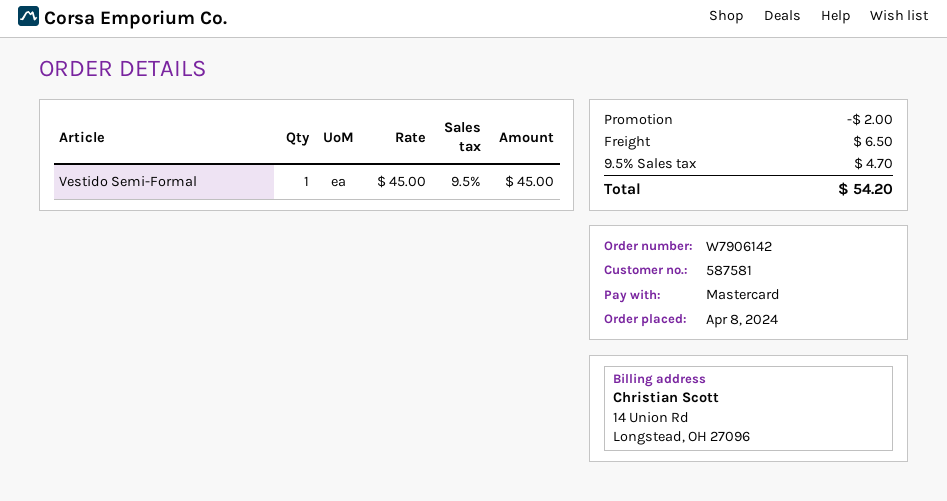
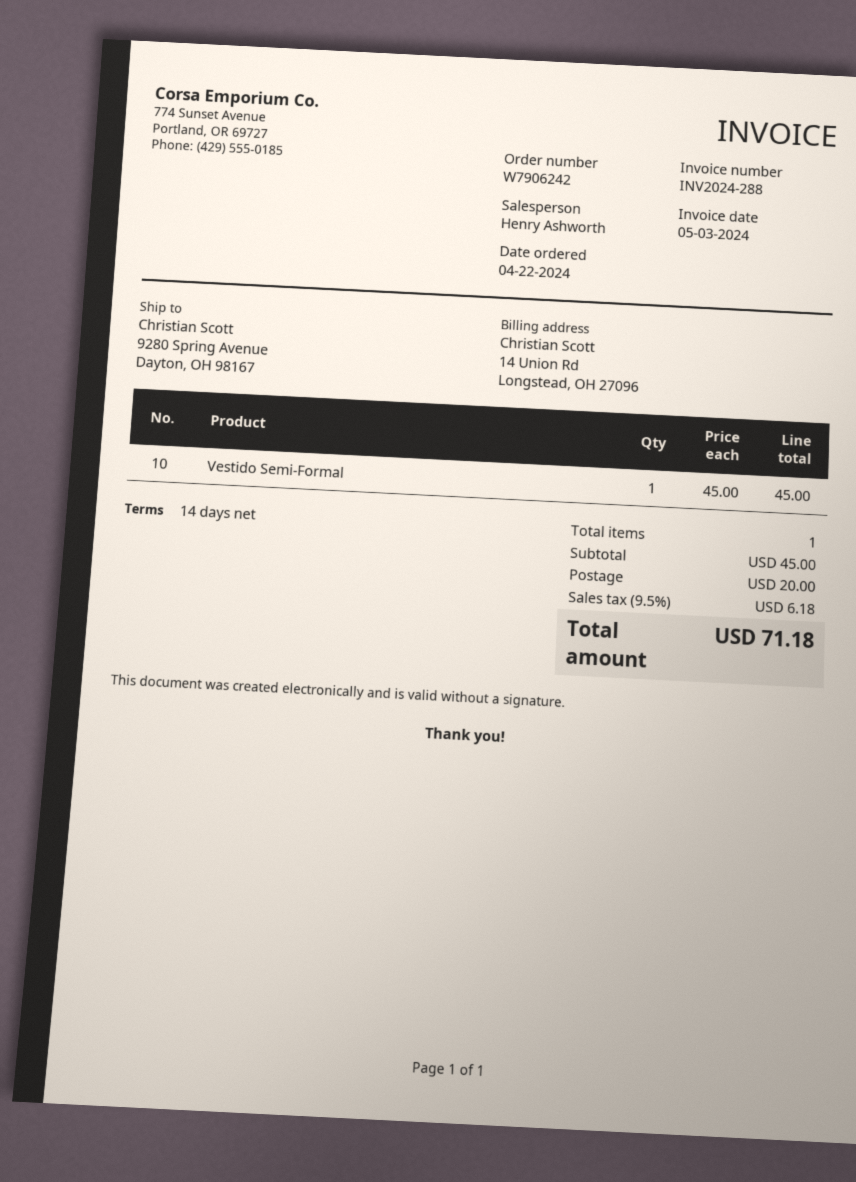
order number: W7906142 -> W7906242
order date: 2024-04-08 -> 2024-04-22
discount: 2.00 -> none
shipping: 6.50 -> 20.00
tax: 9.5% = 4.70 -> 9.5% = 6.18
total: 54.20 -> 71.18

